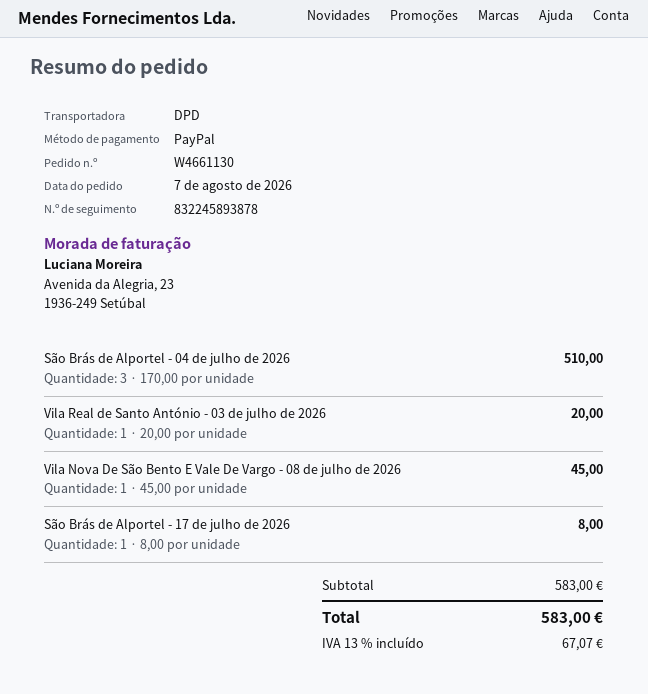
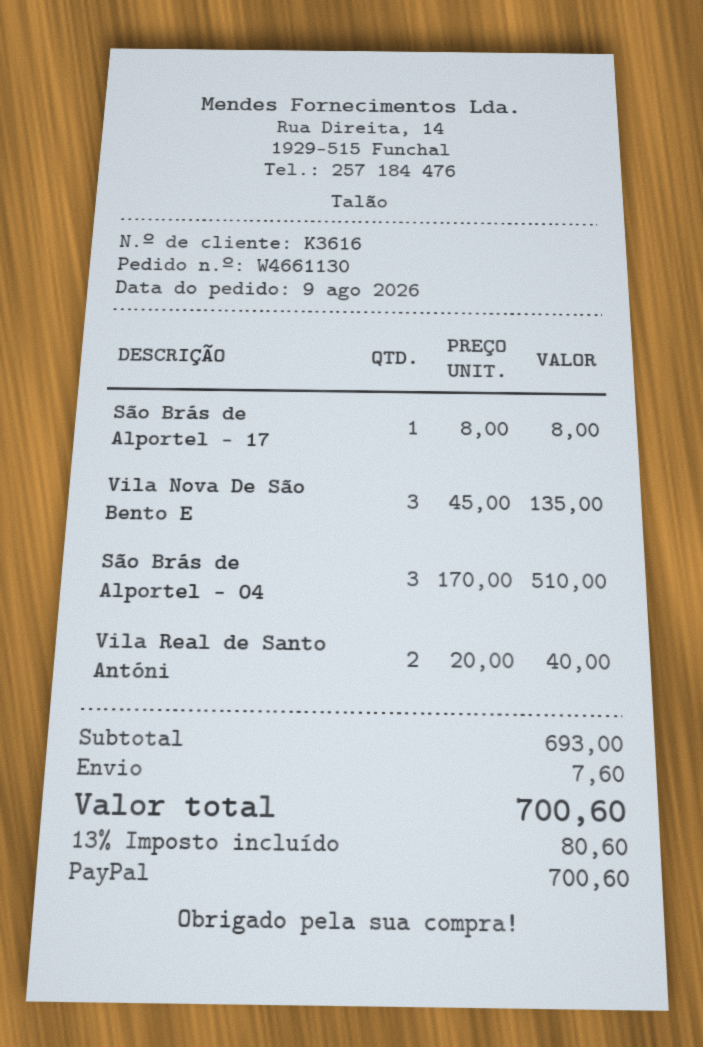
order date: 2026-08-07 -> 2026-08-09
Vila Real de Santo António - 03 de julho de 2026: 1 x 20.00 = 20.00 -> 2 x 20.00 = 40.00
Vila Nova De São Bento E Vale De Vargo - 08 de julho de 2026: 1 x 45.00 = 45.00 -> 3 x 45.00 = 135.00
subtotal: 583.00 -> 693.00
shipping: none -> 7.60
tax: 13% = 67.07 -> 13% = 80.60
total: 583.00 -> 700.60

